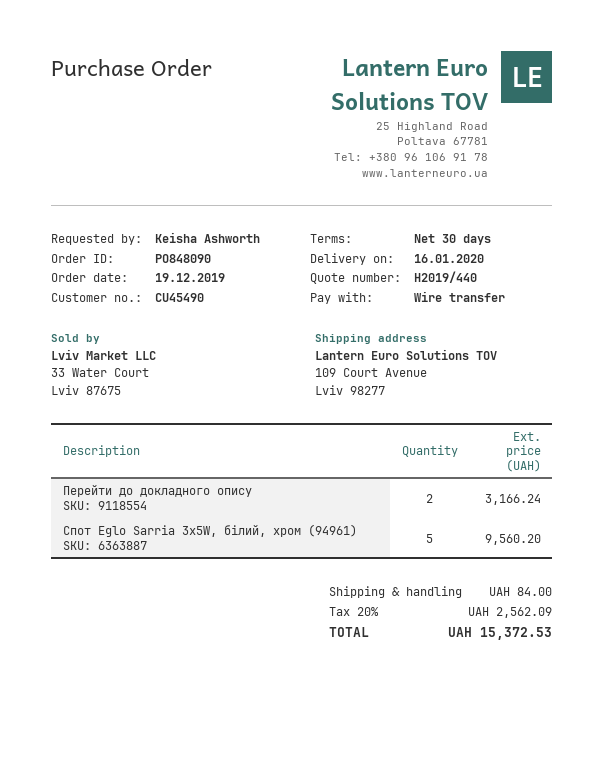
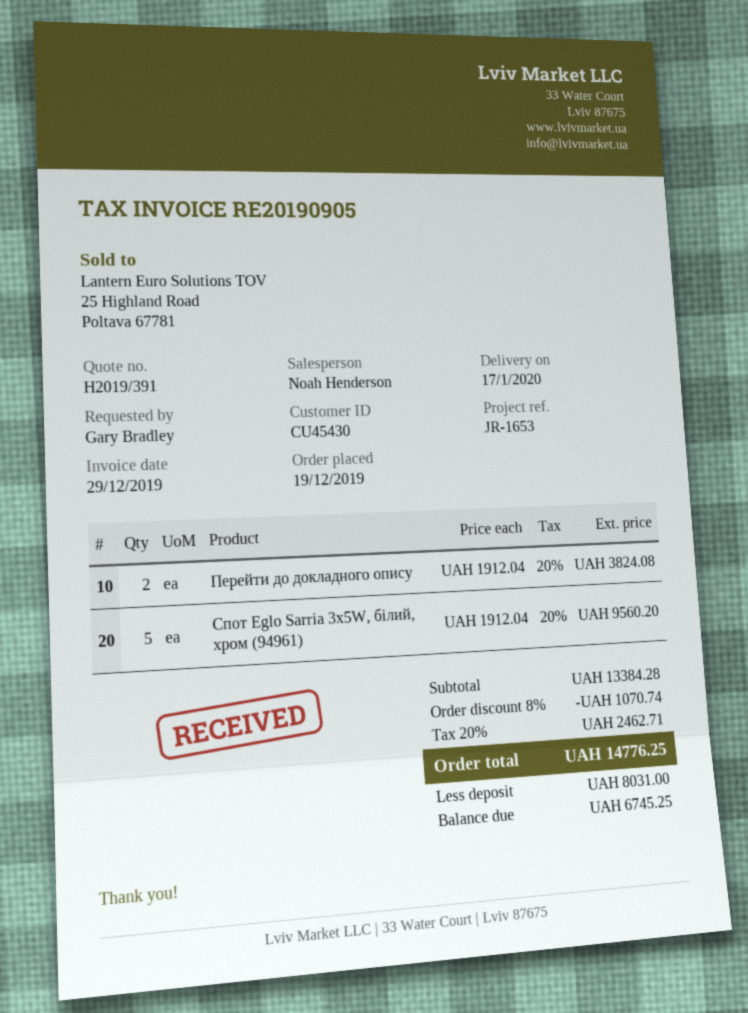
quote number: H2019/440 -> H2019/391
delivery date: 2020-01-16 -> 2020-01-17
customer number: CU45490 -> CU45430
ordered by: Keisha Ashworth -> Gary Bradley
Перейти до докладного опису: 2 for 3166.24 -> 2 for 3824.08
discount: none -> 8% = 1070.74
shipping: 84.00 -> none
tax: 20% = 2562.09 -> 20% = 2462.71
total: 15372.53 -> 14776.25

